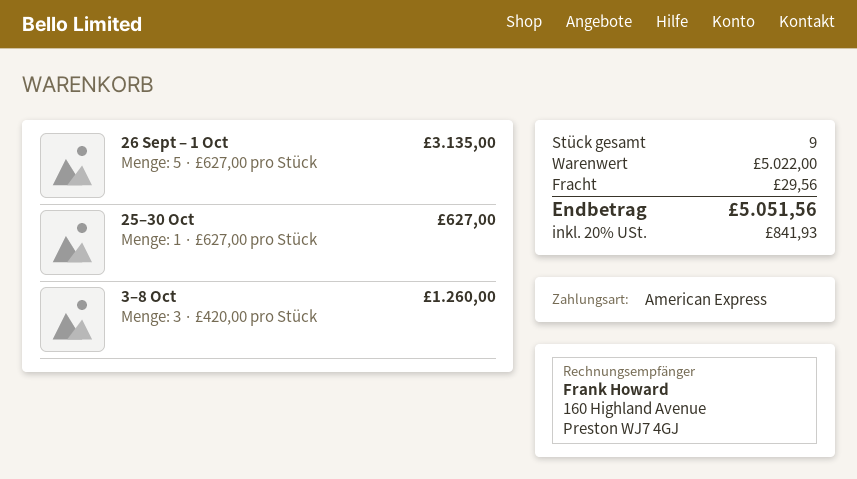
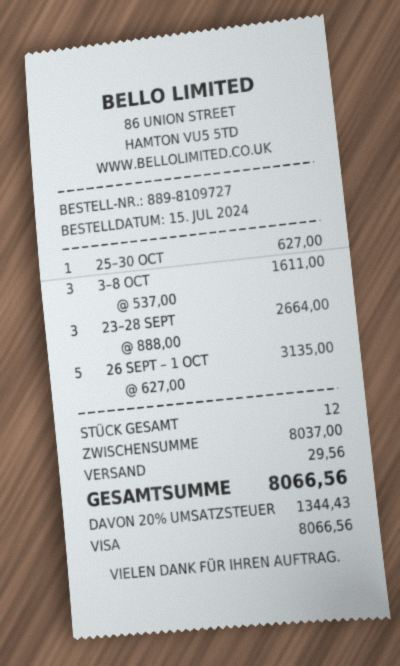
payment method: American Express -> Visa
3–8 Oct: 3 x 420.00 = 1260.00 -> 3 x 537.00 = 1611.00
23–28 SEPT: none -> 3 x 888.00 = 2664.00
total quantity: 9 -> 12
subtotal: 5022.00 -> 8037.00
tax: 20% = 841.93 -> 20% = 1344.43
total: 5051.56 -> 8066.56

